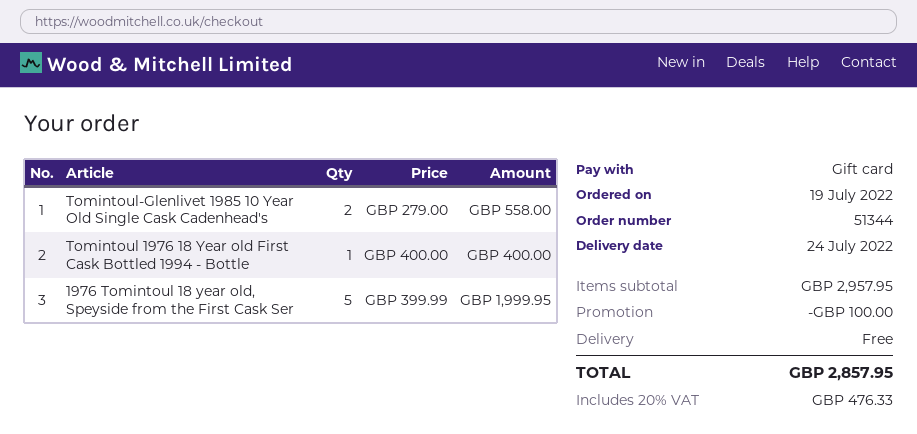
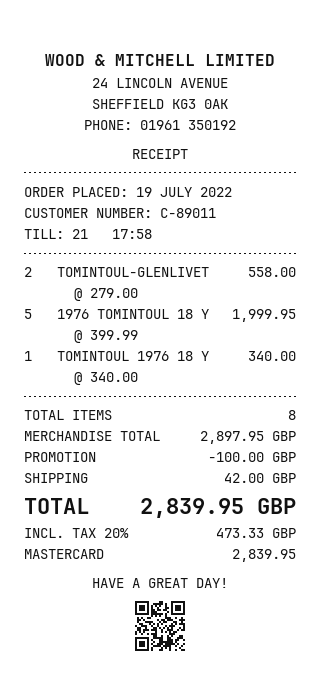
payment method: gift card -> Mastercard
Tomintoul 1976 18 Year old First Cask Bottled 1994 - Bottle: 1 x 400.00 = 400.00 -> 1 x 340.00 = 340.00
subtotal: 2957.95 -> 2897.95
shipping: 0.00 -> 42.00
tax: 20% = 476.33 -> 20% = 473.33
total: 2857.95 -> 2839.95

